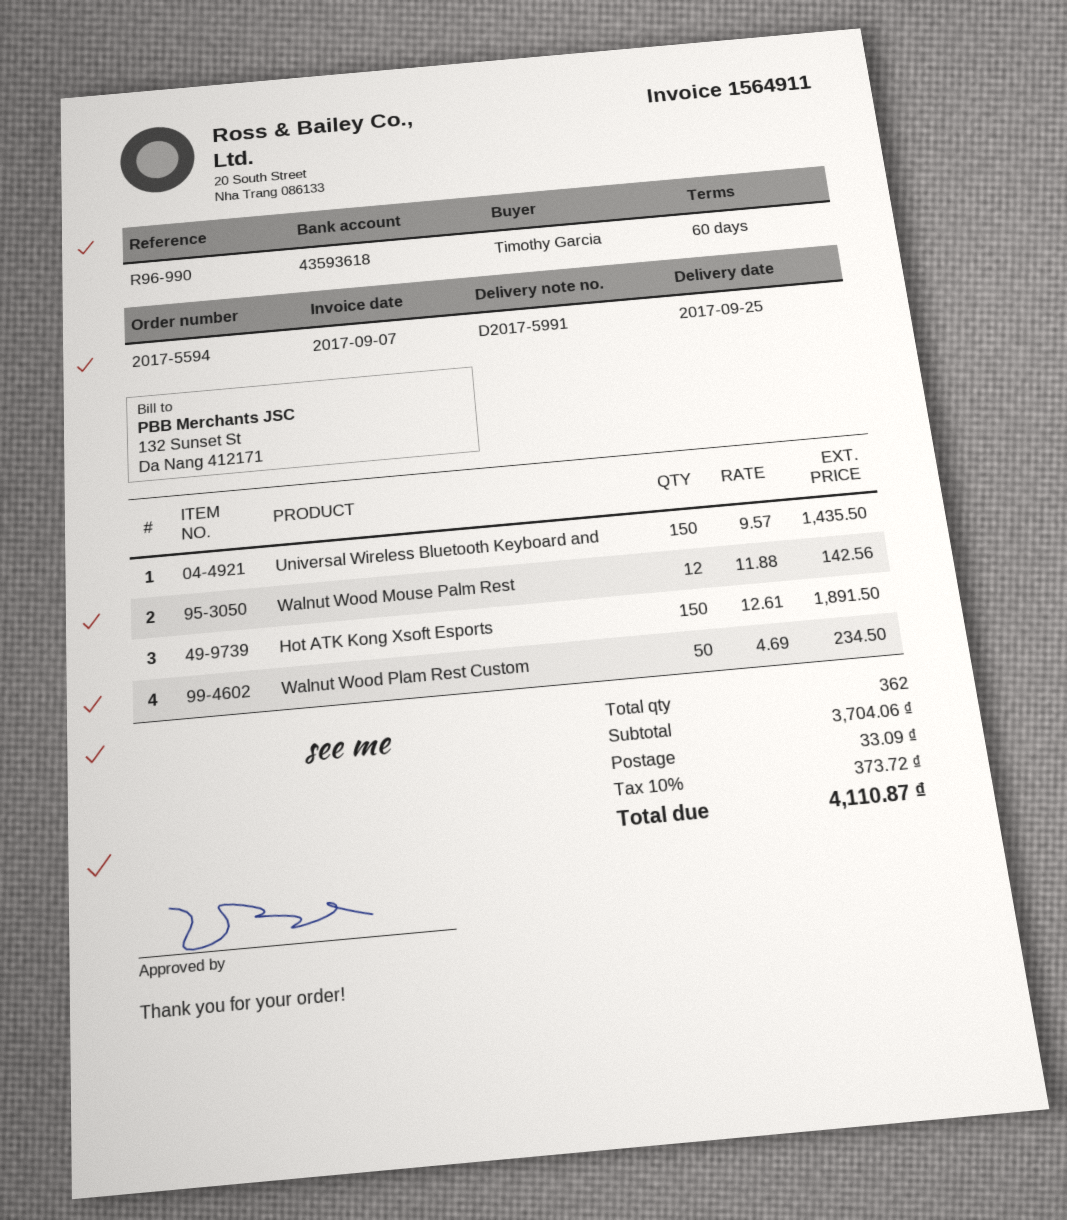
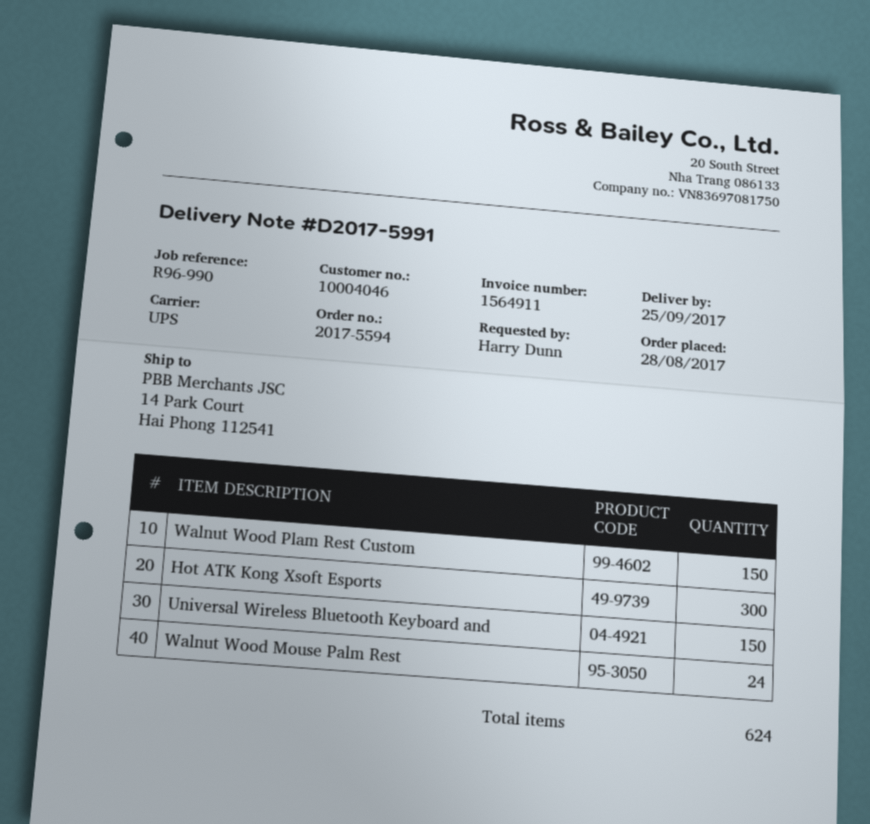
ordered by: Timothy Garcia -> Harry Dunn
Walnut Wood Mouse Palm Rest: 12 -> 24
Hot ATK Kong Xsoft Esports: 150 -> 300
Walnut Wood Plam Rest Custom: 50 -> 150
total quantity: 362 -> 624

